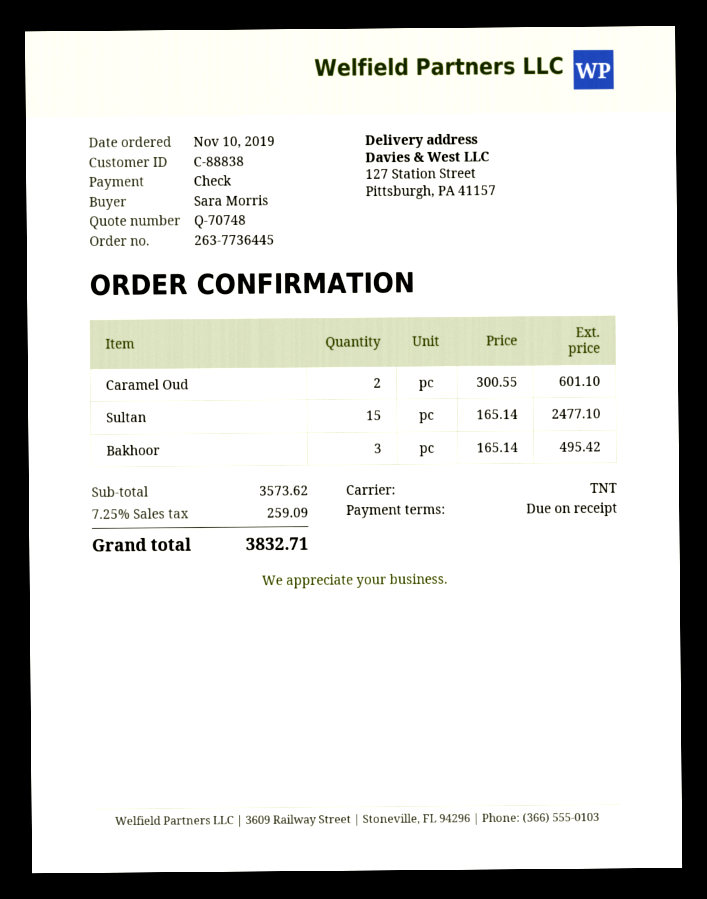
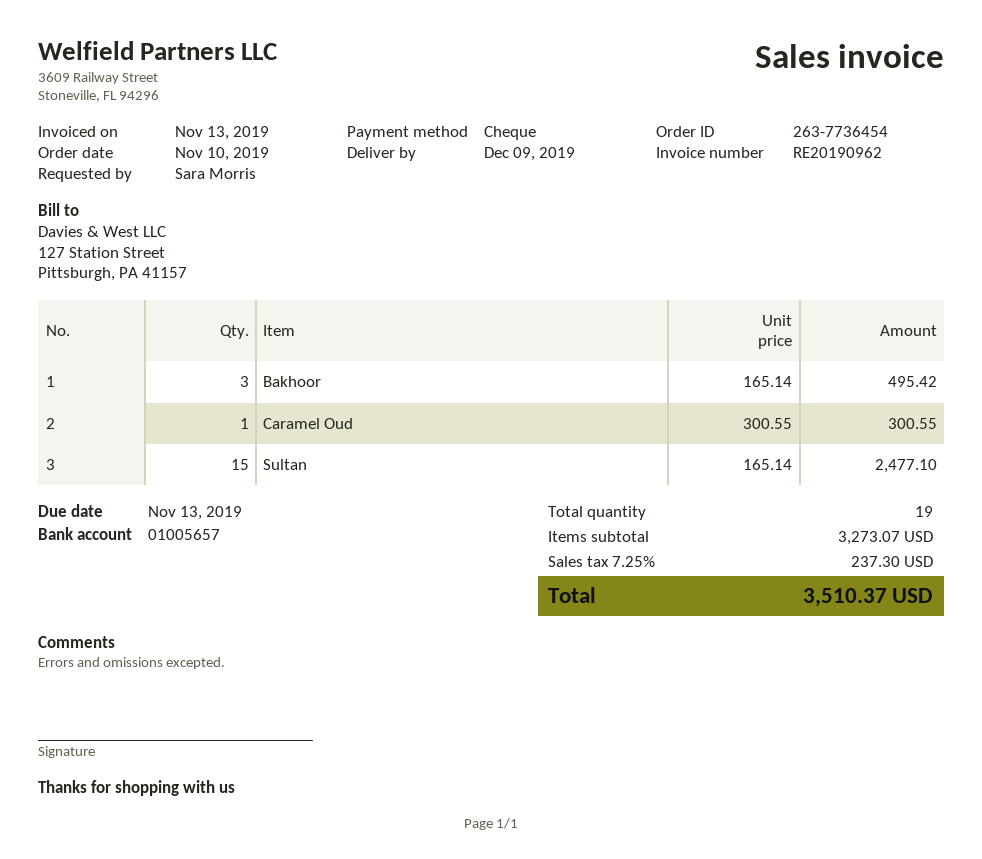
order number: 263-7736445 -> 263-7736454
Caramel Oud: 2 x 300.55 = 601.10 -> 1 x 300.55 = 300.55
subtotal: 3573.62 -> 3273.07
tax: 7.25% = 259.09 -> 7.25% = 237.30
total: 3832.71 -> 3510.37

